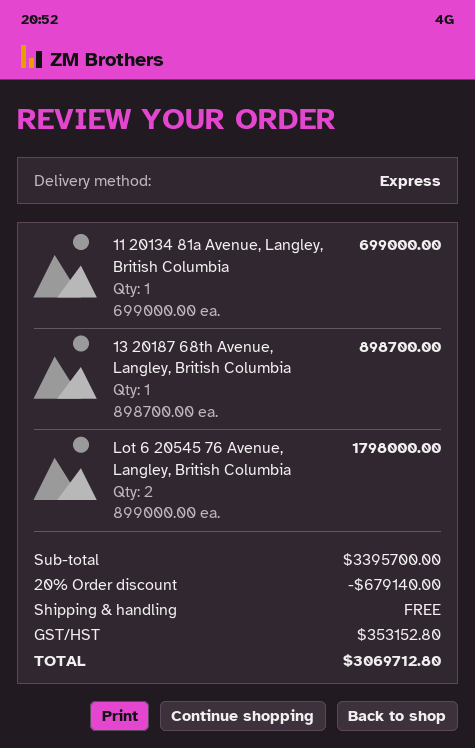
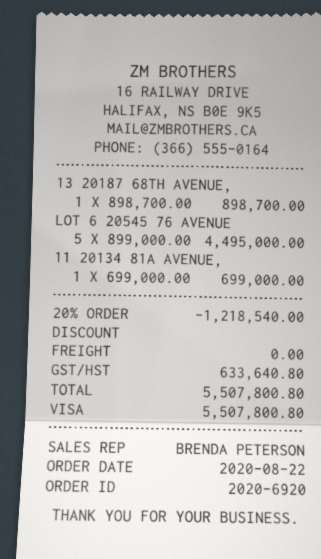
Lot 6 20545 76 Avenue, Langley, British Columbia: 2 x 899000.00 = 1798000.00 -> 5 x 899000.00 = 4495000.00
discount: 20% = 679140.00 -> 20% = 1218540.00
tax: 353152.80 -> 633640.80
total: 3069712.80 -> 5507800.80

